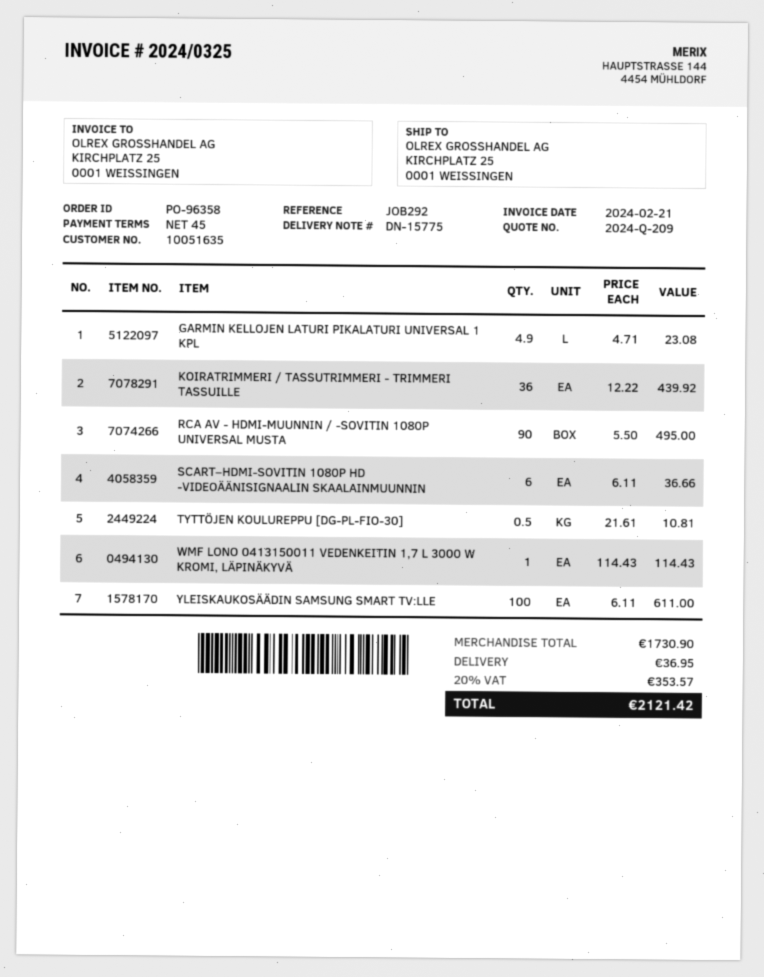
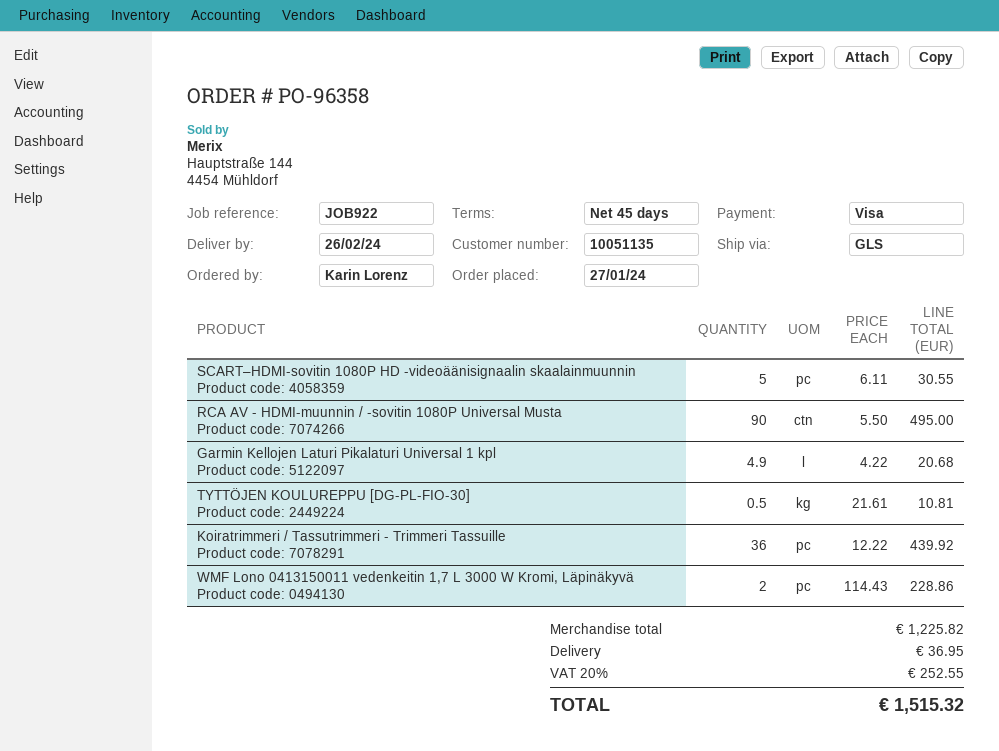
customer number: 10051635 -> 10051135
reference: JOB292 -> JOB922
GARMIN KELLOJEN LATURI PIKALATURI UNIVERSAL 1 KPL: 4.9 x 4.71 = 23.08 -> 4.9 x 4.22 = 20.68
SCART–HDMI-SOVITIN 1080P HD -VIDEOÄÄNISIGNAALIN SKAALAINMUUNNIN: 6 x 6.11 = 36.66 -> 5 x 6.11 = 30.55
WMF LONO 0413150011 VEDENKEITIN 1,7 L 3000 W KROMI, LÄPINÄKYVÄ: 1 x 114.43 = 114.43 -> 2 x 114.43 = 228.86
YLEISKAUKOSÄÄDIN SAMSUNG SMART TV:LLE: 100 x 6.11 = 611.00 -> none
subtotal: 1730.90 -> 1225.82
tax: 20% = 353.57 -> 20% = 252.55
total: 2121.42 -> 1515.32

